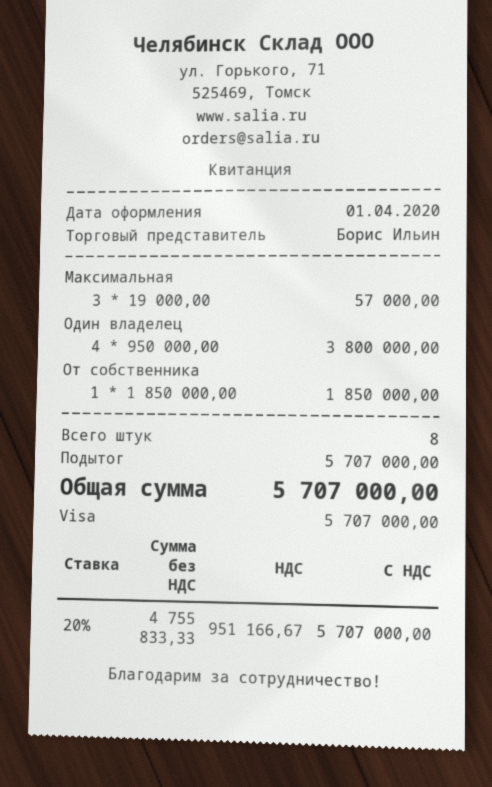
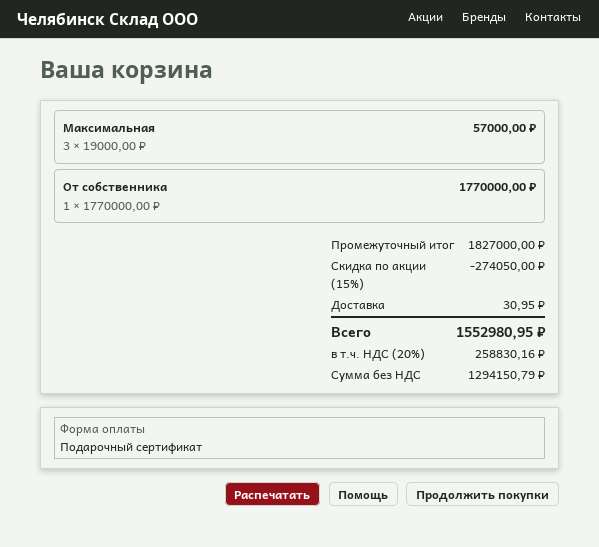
payment method: Visa -> gift card
Один владелец: 4 x 950000.00 = 3800000.00 -> none
От собственника: 1 x 1850000.00 = 1850000.00 -> 1 x 1770000.00 = 1770000.00
subtotal: 5707000.00 -> 1827000.00
discount: none -> 15% = 274050.00
shipping: none -> 30.95
net: 4755833.33 -> 1294150.79
tax: 20% = 951166.67 -> 20% = 258830.16
total: 5707000.00 -> 1552980.95

